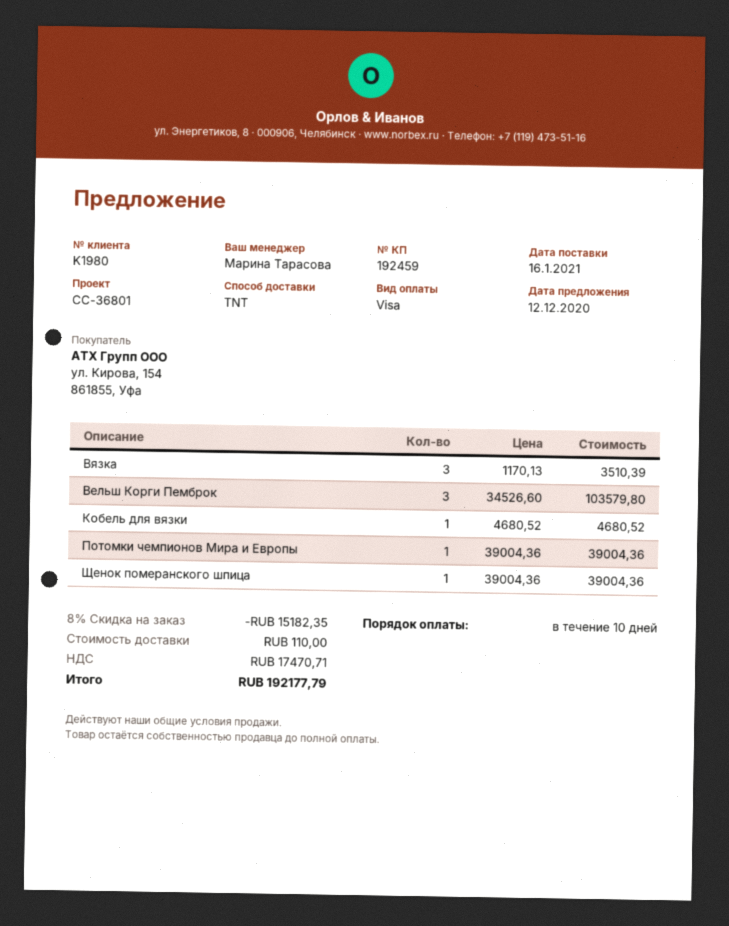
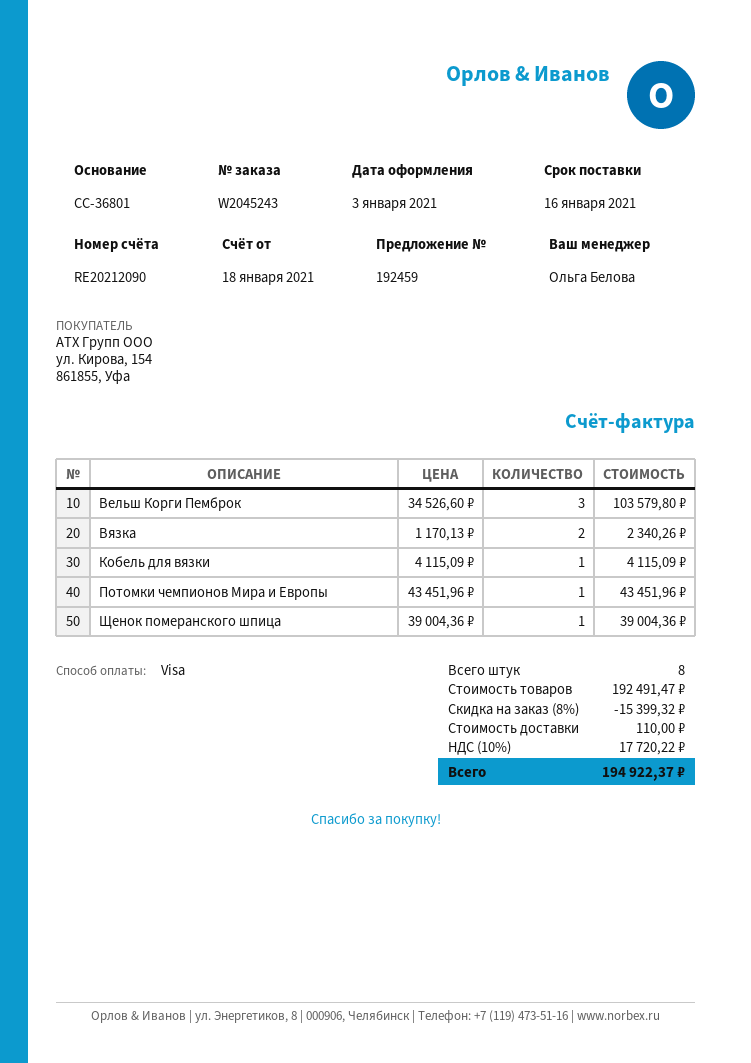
sales rep: Марина Тарасова -> Ольга Белова
Вязка: 3 x 1170.13 = 3510.39 -> 2 x 1170.13 = 2340.26
Кобель для вязки: 1 x 4680.52 = 4680.52 -> 1 x 4115.09 = 4115.09
Потомки чемпионов Мира и Европы: 1 x 39004.36 = 39004.36 -> 1 x 43451.96 = 43451.96
discount: 8% = 15182.35 -> 8% = 15399.32
tax: 17470.71 -> 17720.22
total: 192177.79 -> 194922.37

